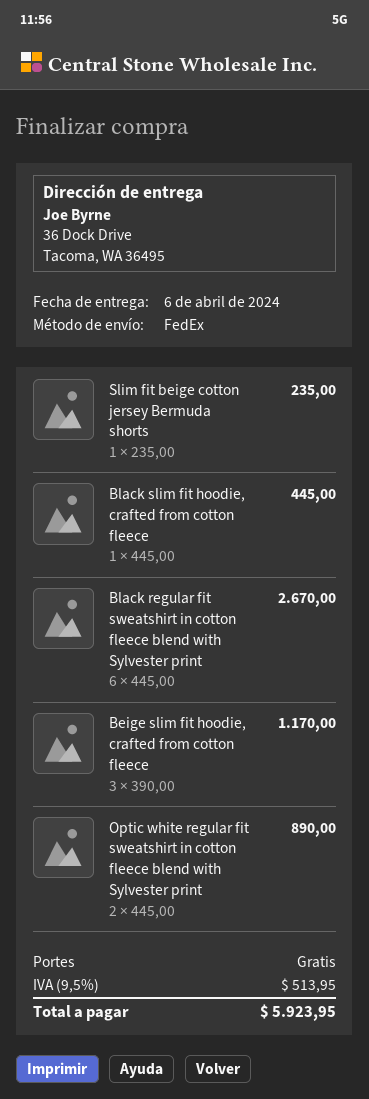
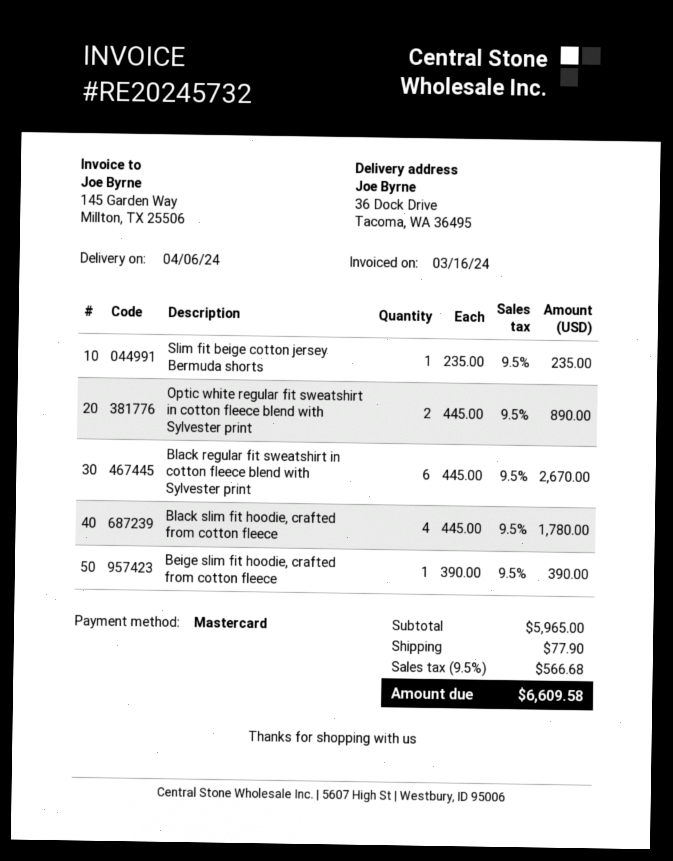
Black slim fit hoodie, crafted from cotton fleece: 1 x 445.00 = 445.00 -> 4 x 445.00 = 1780.00
Beige slim fit hoodie, crafted from cotton fleece: 3 x 390.00 = 1170.00 -> 1 x 390.00 = 390.00
shipping: 0.00 -> 77.90
tax: 9.5% = 513.95 -> 9.5% = 566.68
total: 5923.95 -> 6609.58

